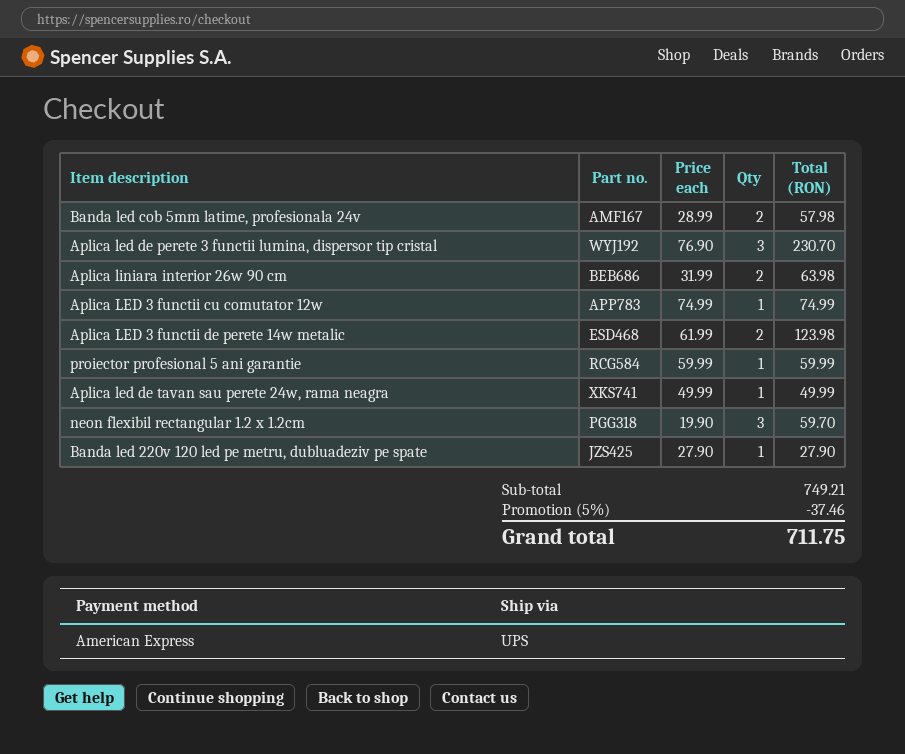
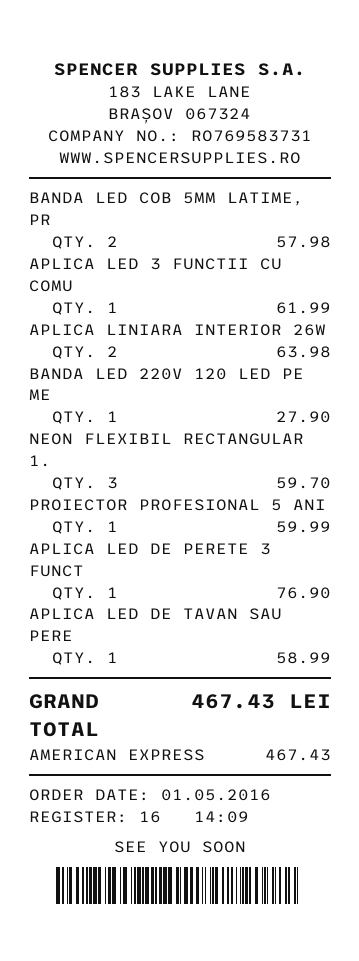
Aplica led de perete 3 functii lumina, dispersor tip cristal: 3 for 230.70 -> 1 for 76.90
Aplica LED 3 functii cu comutator 12w: 1 for 74.99 -> 1 for 61.99
Aplica LED 3 functii de perete 14w metalic: 2 for 123.98 -> none
Aplica led de tavan sau perete 24w, rama neagra: 1 for 49.99 -> 1 for 58.99
discount: 5% = 37.46 -> none
total: 711.75 -> 467.43

